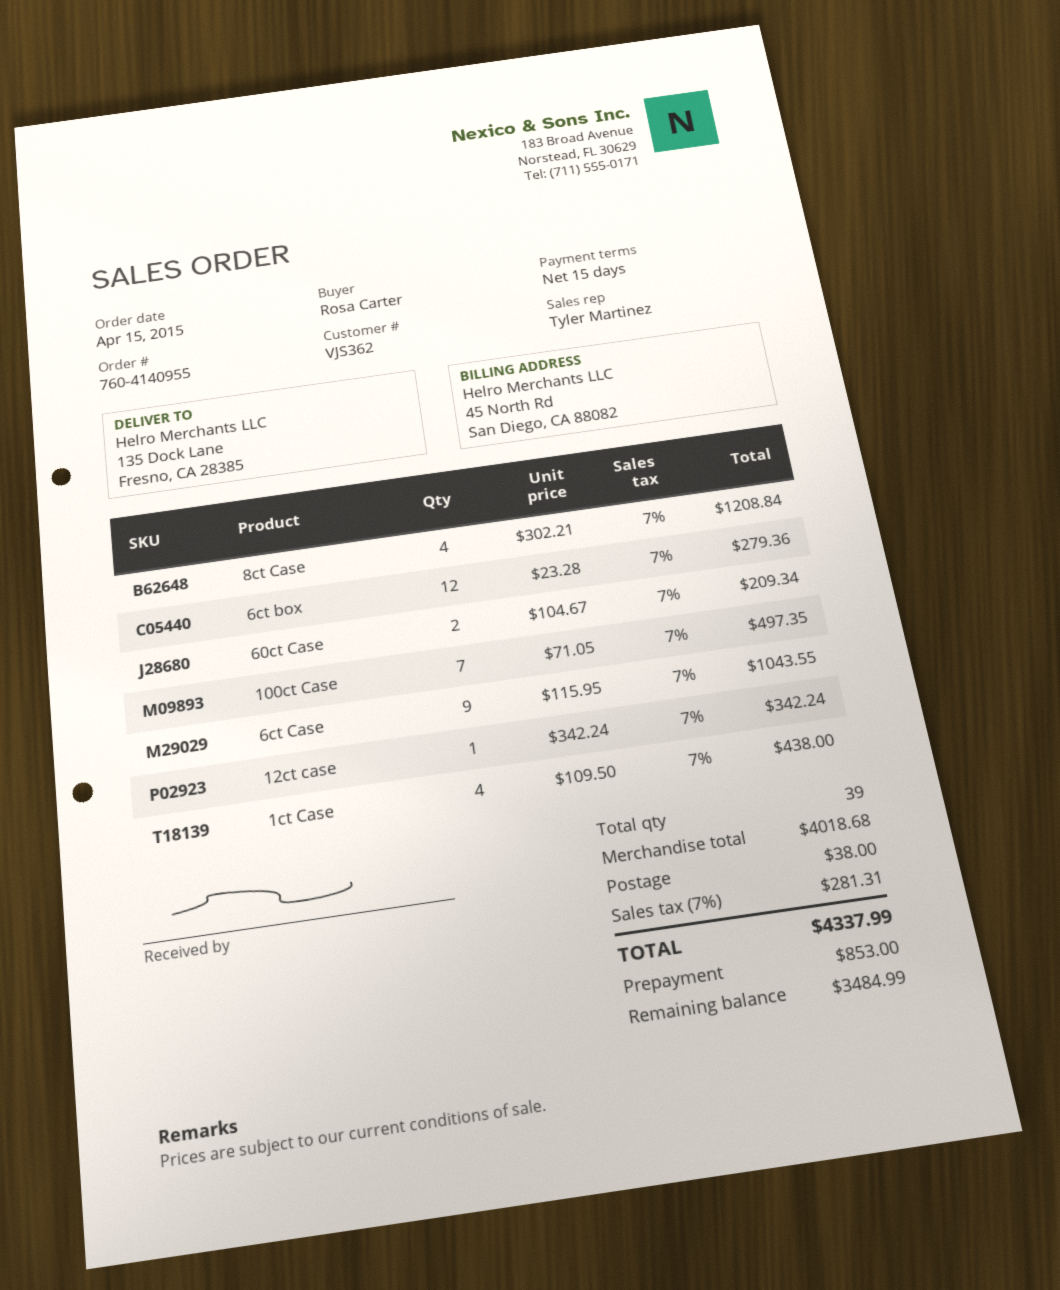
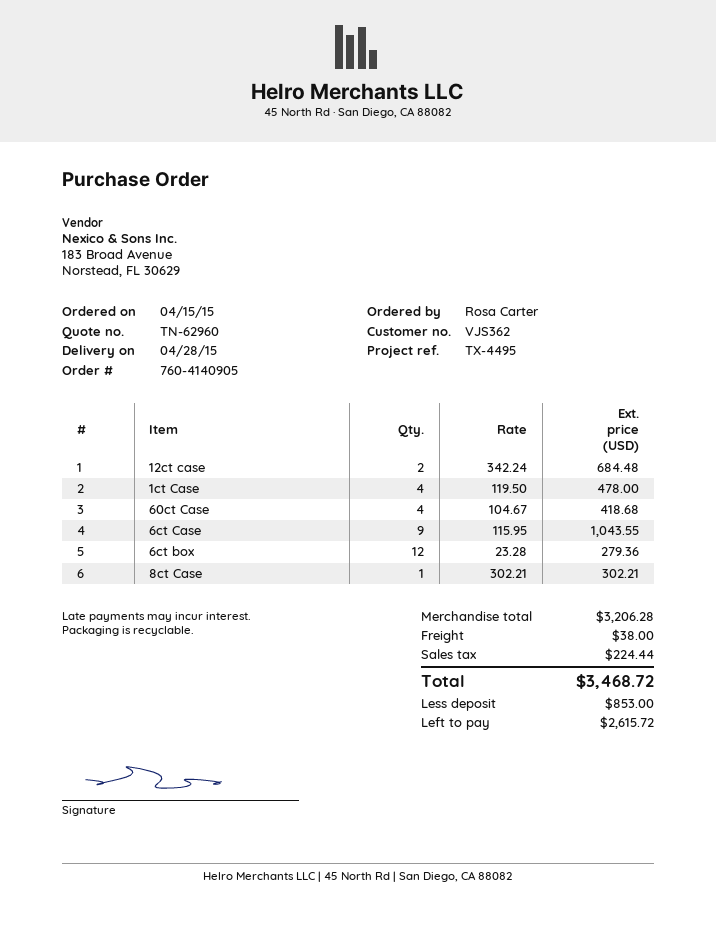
order number: 760-4140955 -> 760-4140905
8ct Case: 4 x 302.21 = 1208.84 -> 1 x 302.21 = 302.21
60ct Case: 2 x 104.67 = 209.34 -> 4 x 104.67 = 418.68
100ct Case: 7 x 71.05 = 497.35 -> none
12ct case: 1 x 342.24 = 342.24 -> 2 x 342.24 = 684.48
1ct Case: 4 x 109.50 = 438.00 -> 4 x 119.50 = 478.00
subtotal: 4018.68 -> 3206.28
tax: 281.31 -> 224.44
total: 4337.99 -> 3468.72
balance: 3484.99 -> 2615.72

